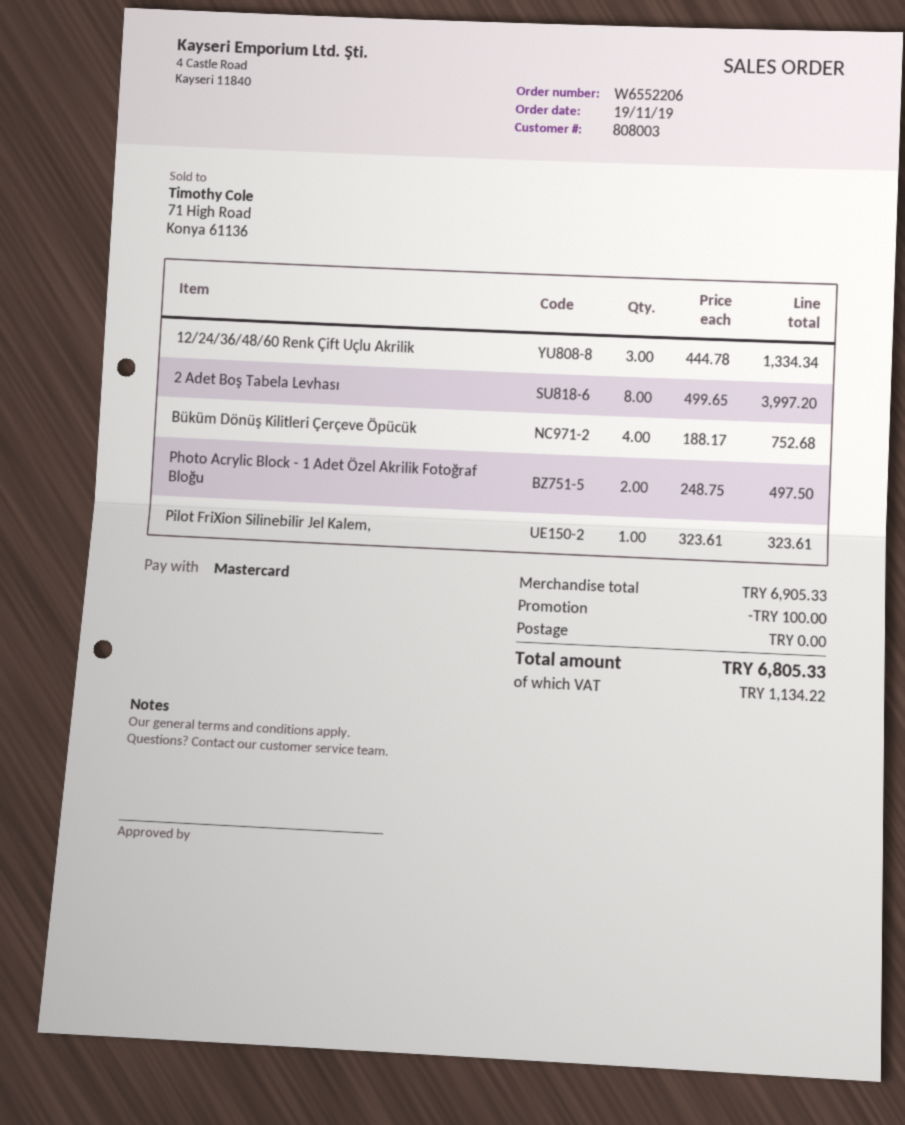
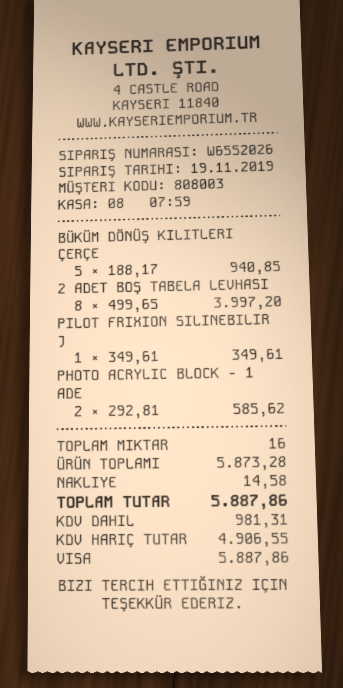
order number: W6552206 -> W6552026
payment method: Mastercard -> Visa
12/24/36/48/60 Renk Çift Uçlu Akrilik: 3 x 444.78 = 1334.34 -> none
Büküm Dönüş Kilitleri Çerçeve Öpücük: 4 x 188.17 = 752.68 -> 5 x 188.17 = 940.85
Photo Acrylic Block - 1 Adet Özel Akrilik Fotoğraf Bloğu: 2 x 248.75 = 497.50 -> 2 x 292.81 = 585.62
Pilot FriXion Silinebilir Jel Kalem,: 1 x 323.61 = 323.61 -> 1 x 349.61 = 349.61
subtotal: 6905.33 -> 5873.28
discount: 100.00 -> none
shipping: 0.00 -> 14.58
tax: 1134.22 -> 981.31
total: 6805.33 -> 5887.86

